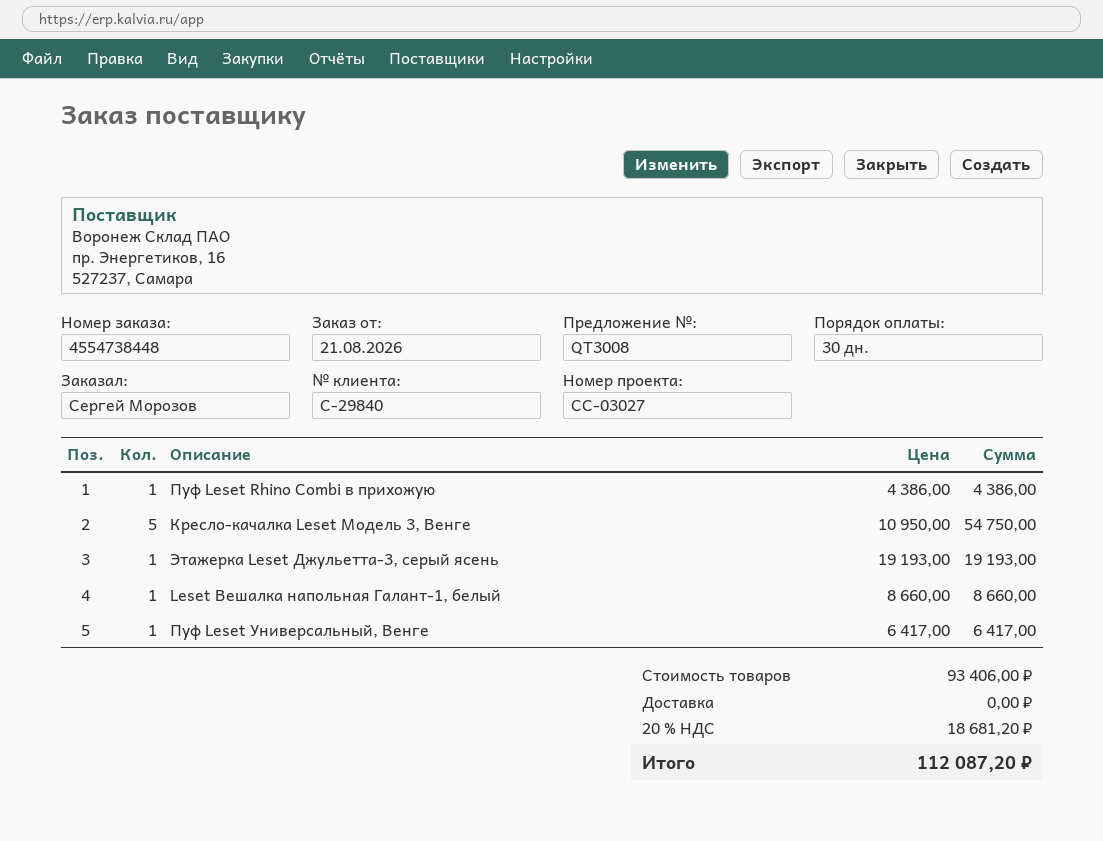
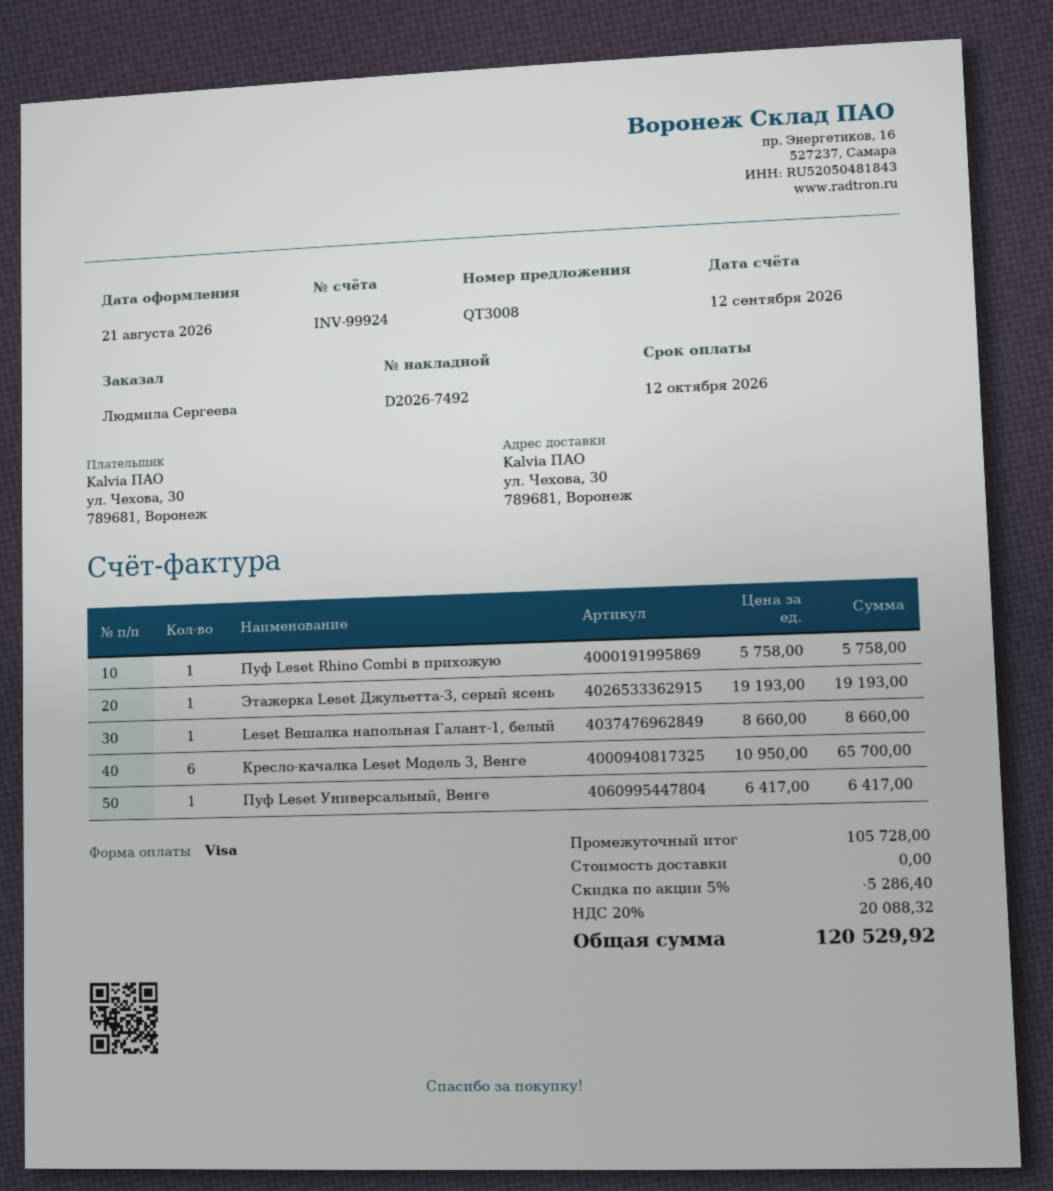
ordered by: Сергей Морозов -> Людмила Сергеева
Пуф Leset Rhino Combi в прихожую: 1 x 4386.00 = 4386.00 -> 1 x 5758.00 = 5758.00
Кресло-качалка Leset Модель 3, Венге: 5 x 10950.00 = 54750.00 -> 6 x 10950.00 = 65700.00
subtotal: 93406.00 -> 105728.00
discount: none -> 5% = 5286.40
tax: 20% = 18681.20 -> 20% = 20088.32
total: 112087.20 -> 120529.92

